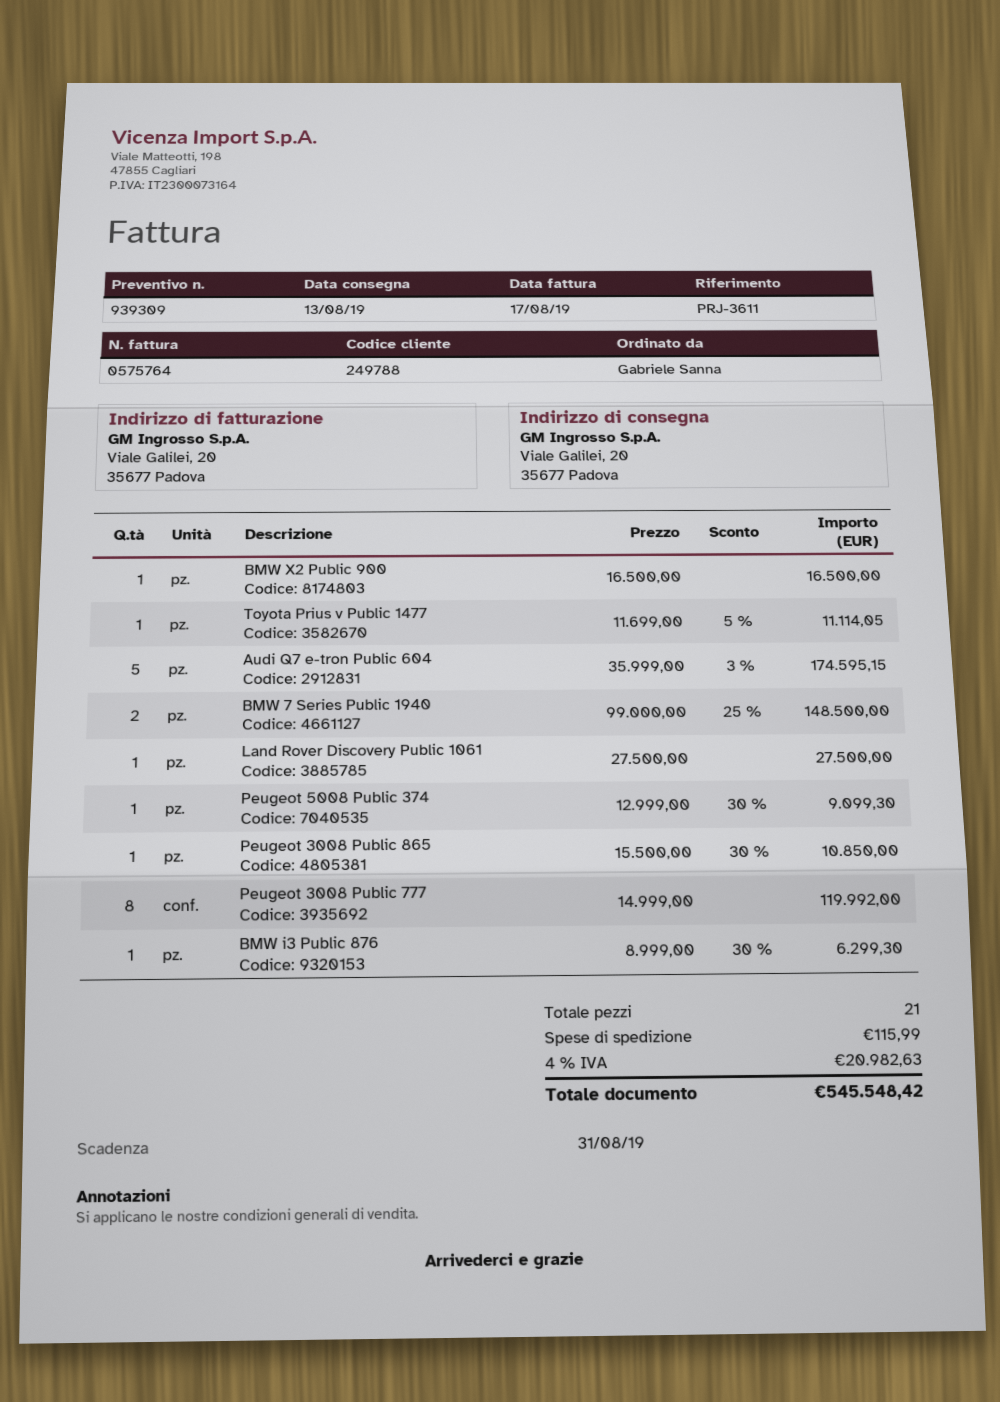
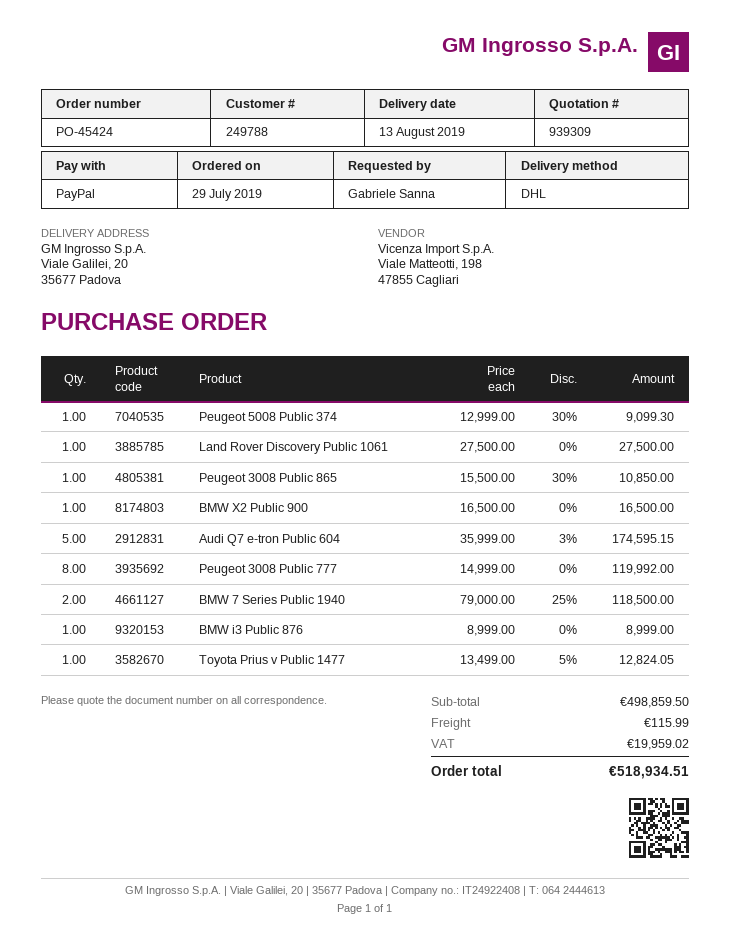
Toyota Prius v Public 1477: 1 x 11699.00 - 5% = 11114.05 -> 1 x 13499.00 - 5% = 12824.05
BMW 7 Series Public 1940: 2 x 99000.00 - 25% = 148500.00 -> 2 x 79000.00 - 25% = 118500.00
BMW i3 Public 876: 1 x 8999.00 - 30% = 6299.30 -> 1 x 8999.00 = 8999.00
tax: 20982.63 -> 19959.02
total: 545548.42 -> 518934.51

